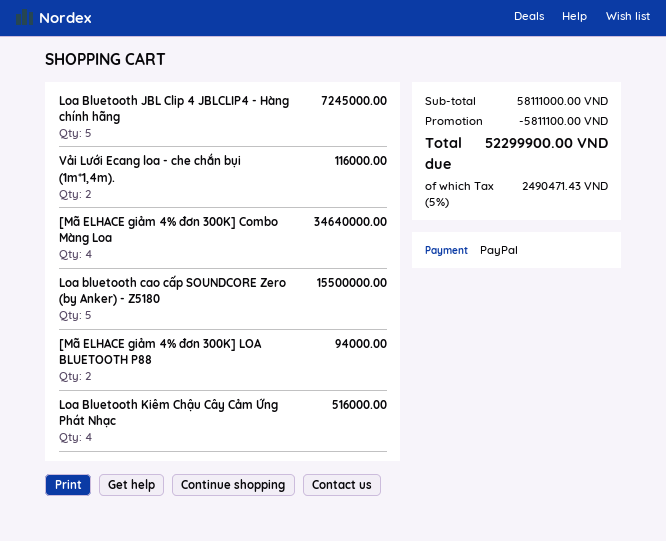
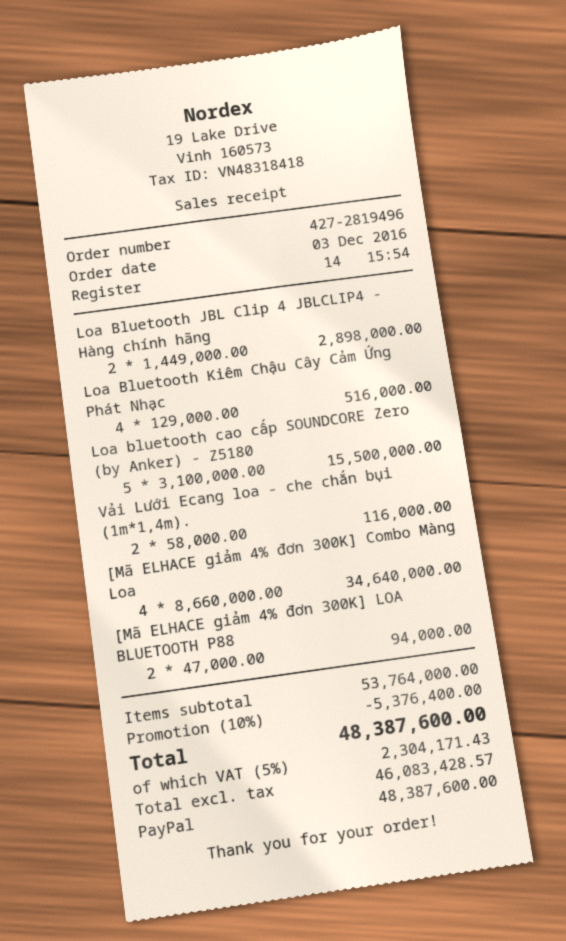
Loa Bluetooth JBL Clip 4 JBLCLIP4 - Hàng chính hãng: 5 for 7245000.00 -> 2 for 2898000.00
subtotal: 58111000.00 -> 53764000.00
discount: 5811100.00 -> 5376400.00
tax: 5% = 2490471.43 -> 5% = 2304171.43
total: 52299900.00 -> 48387600.00

